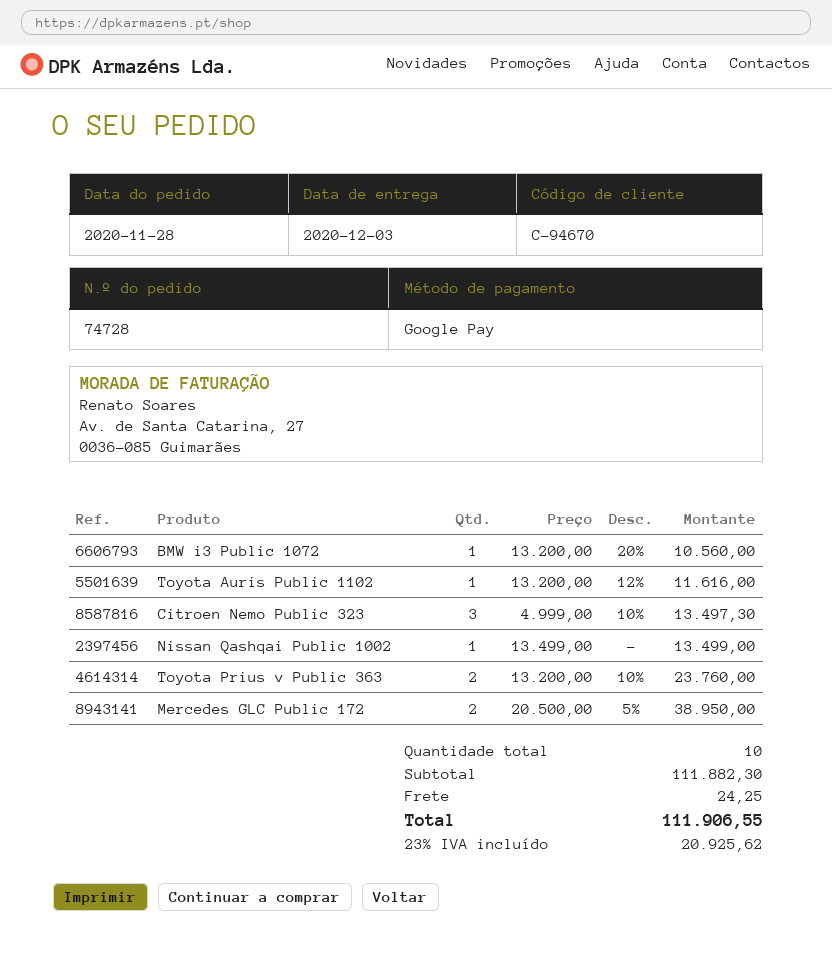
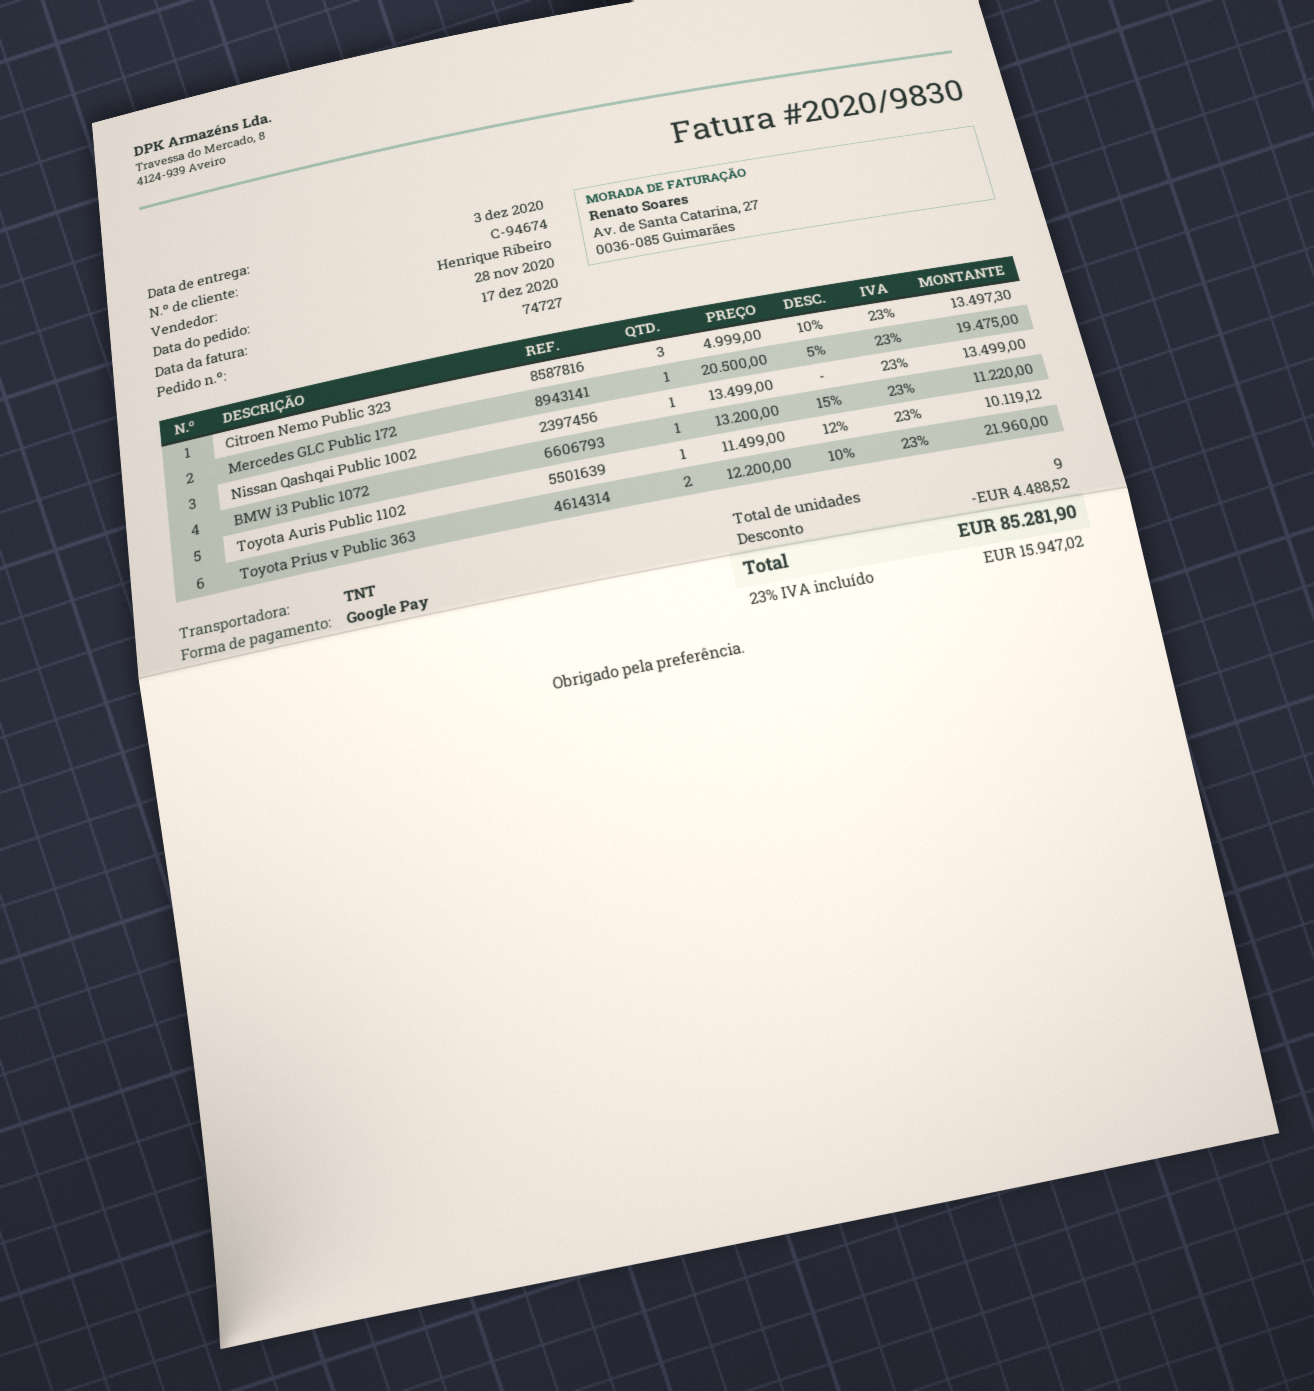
order number: 74728 -> 74727
customer number: C-94670 -> C-94674
BMW i3 Public 1072: 1 x 13200.00 - 20% = 10560.00 -> 1 x 13200.00 - 15% = 11220.00
Toyota Auris Public 1102: 1 x 13200.00 - 12% = 11616.00 -> 1 x 11499.00 - 12% = 10119.12
Toyota Prius v Public 363: 2 x 13200.00 - 10% = 23760.00 -> 2 x 12200.00 - 10% = 21960.00
Mercedes GLC Public 172: 2 x 20500.00 - 5% = 38950.00 -> 1 x 20500.00 - 5% = 19475.00
total quantity: 10 -> 9
discount: none -> 4488.52
shipping: 24.25 -> none
tax: 23% = 20925.62 -> 23% = 15947.02
total: 111906.55 -> 85281.90

